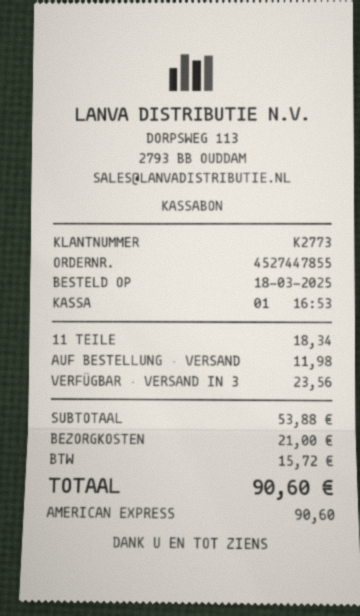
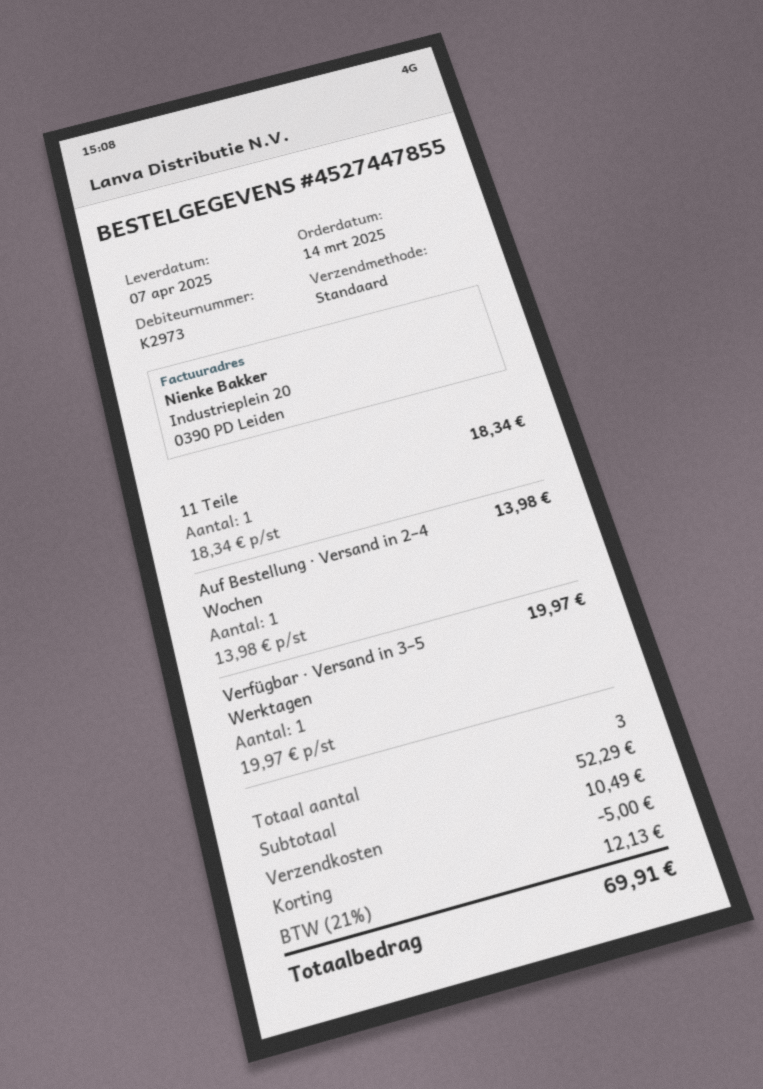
order date: 2025-03-18 -> 2025-03-14
customer number: K2773 -> K2973
AUF BESTELLUNG · VERSAND: 1 x 11.98 = 11.98 -> 1 x 13.98 = 13.98
VERFÜGBAR · VERSAND IN 3: 1 x 23.56 = 23.56 -> 1 x 19.97 = 19.97
subtotal: 53.88 -> 52.29
discount: none -> 5.00
shipping: 21.00 -> 10.49
tax: 15.72 -> 12.13
total: 90.60 -> 69.91

